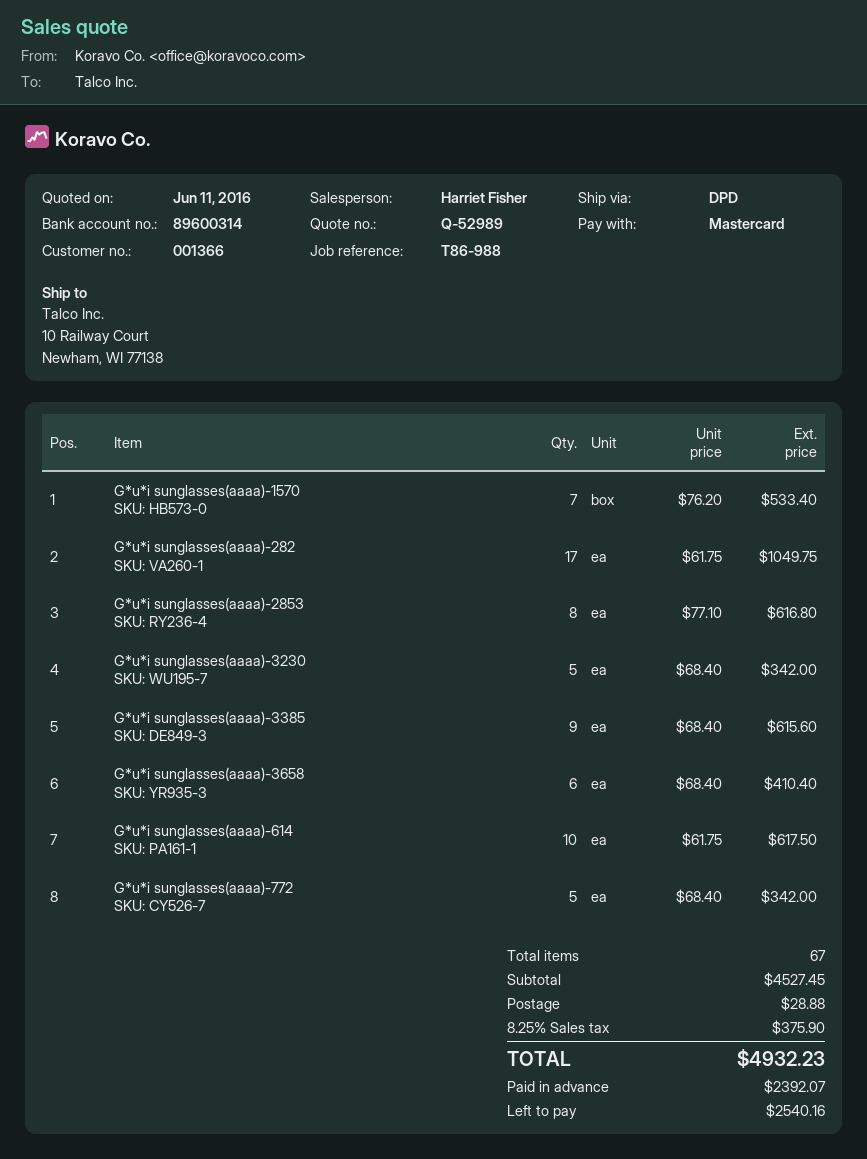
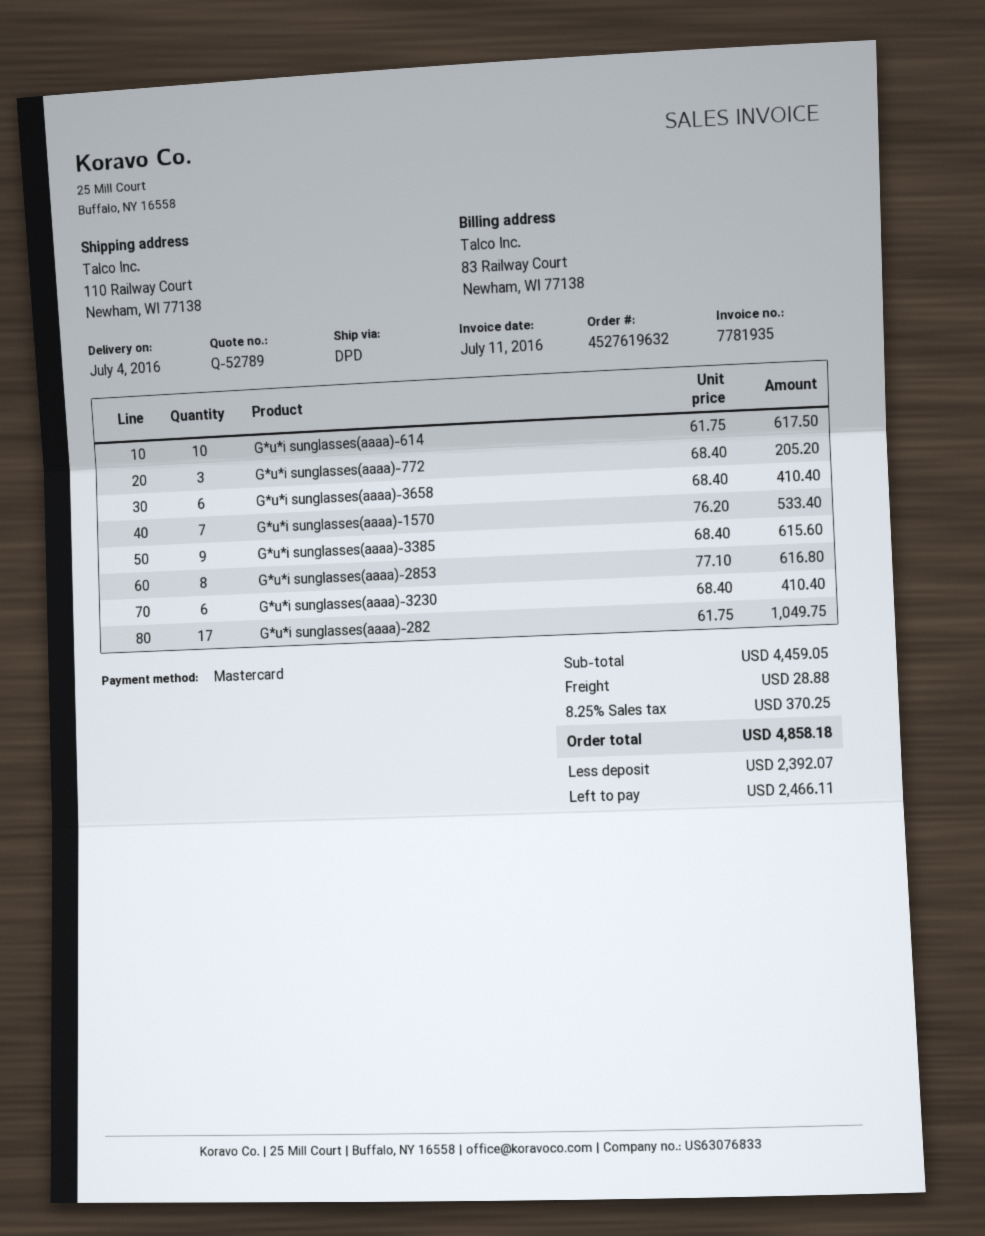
quote number: Q-52989 -> Q-52789
ship to: 10 Railway Court, Newham, WI 77138 -> 110 Railway Court, Newham, WI 77138
G*u*i sunglasses(aaaa)-3230: 5 x 68.40 = 342.00 -> 6 x 68.40 = 410.40
G*u*i sunglasses(aaaa)-772: 5 x 68.40 = 342.00 -> 3 x 68.40 = 205.20
subtotal: 4527.45 -> 4459.05
tax: 8.25% = 375.90 -> 8.25% = 370.25
total: 4932.23 -> 4858.18
balance: 2540.16 -> 2466.11

